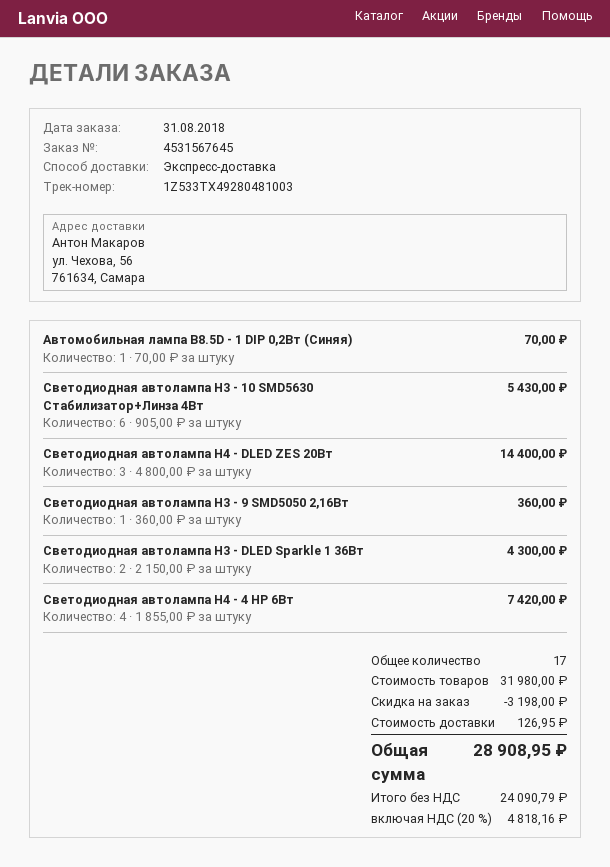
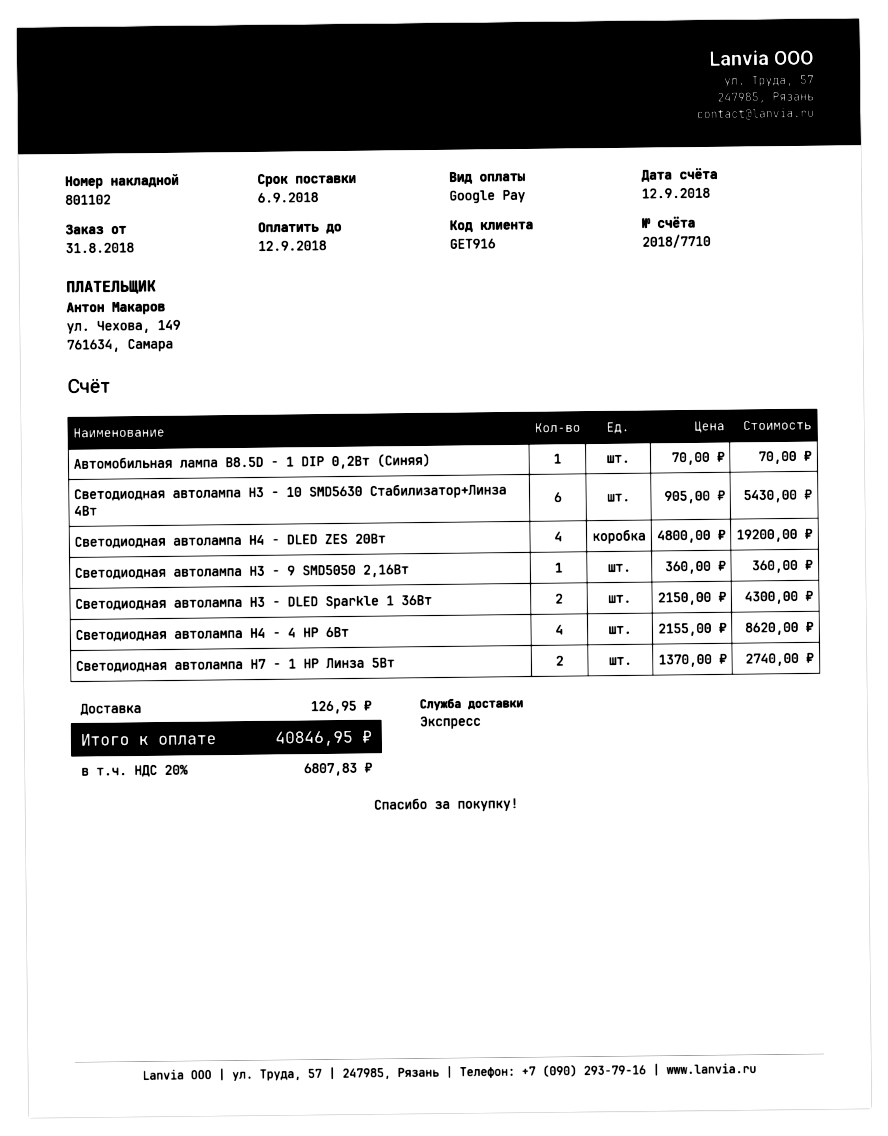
Светодиодная автолампа Н4 - DLED ZES 20Вт: 3 x 4800.00 = 14400.00 -> 4 x 4800.00 = 19200.00
Светодиодная автолампа Н4 - 4 HP 6Вт: 4 x 1855.00 = 7420.00 -> 4 x 2155.00 = 8620.00
Светодиодная автолампа Н7 - 1 HP Линза 5Вт: none -> 2 x 1370.00 = 2740.00
discount: 3198.00 -> none
tax: 20% = 4818.16 -> 20% = 6807.83
total: 28908.95 -> 40846.95

